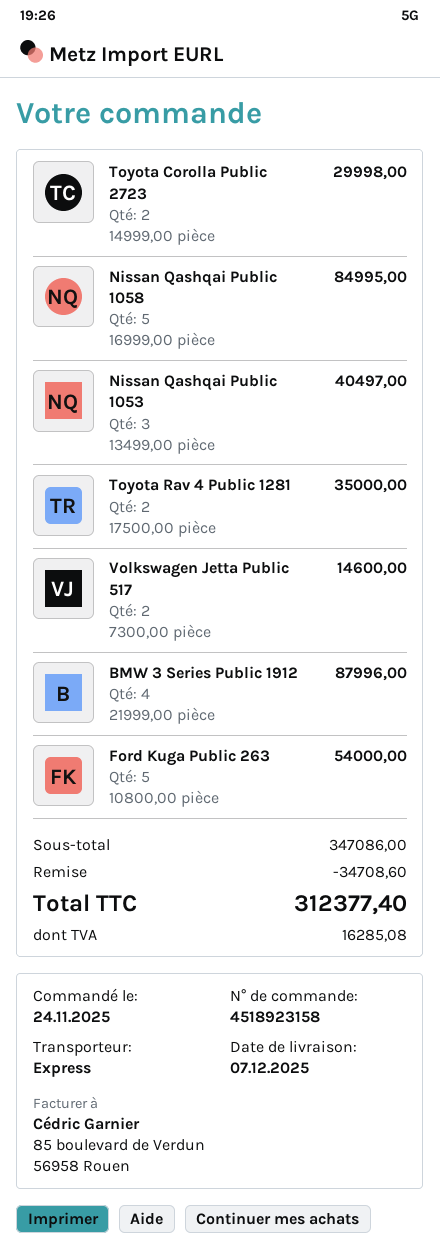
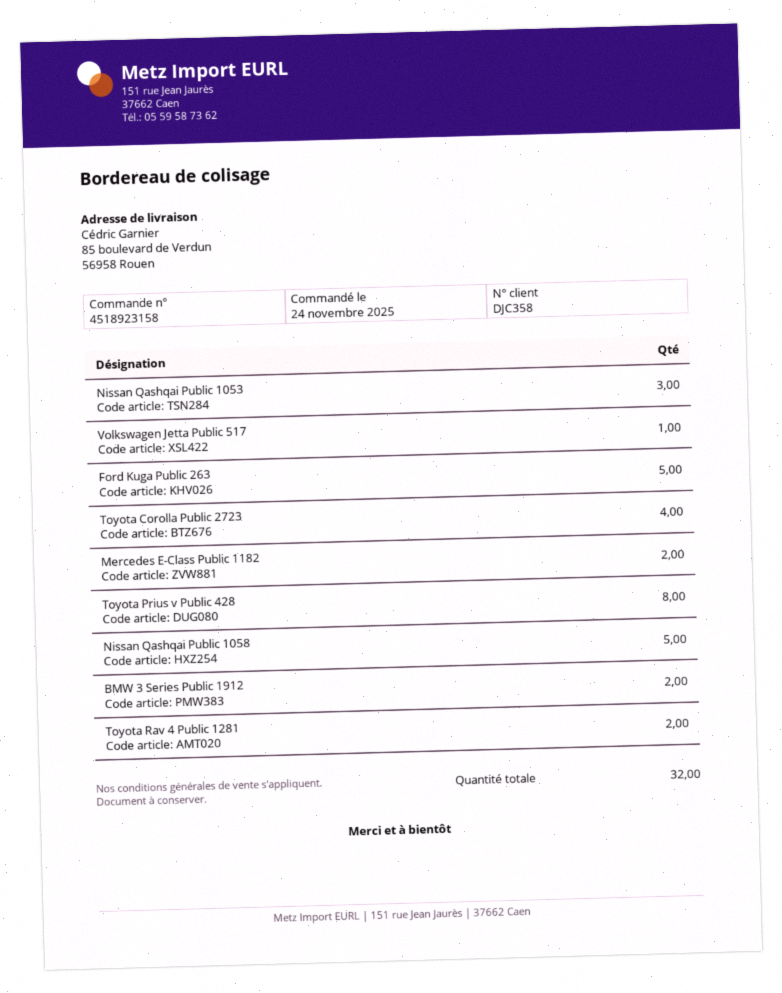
Toyota Corolla Public 2723: 2 -> 4
Volkswagen Jetta Public 517: 2 -> 1
BMW 3 Series Public 1912: 4 -> 2
Mercedes E-Class Public 1182: none -> 2
Toyota Prius v Public 428: none -> 8

